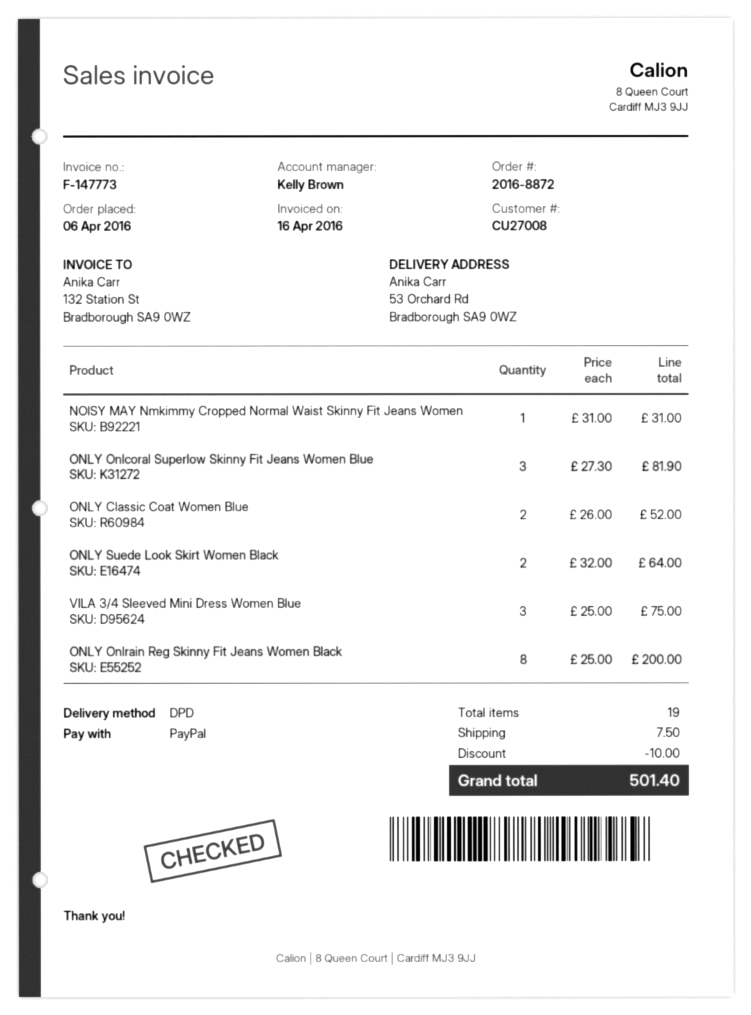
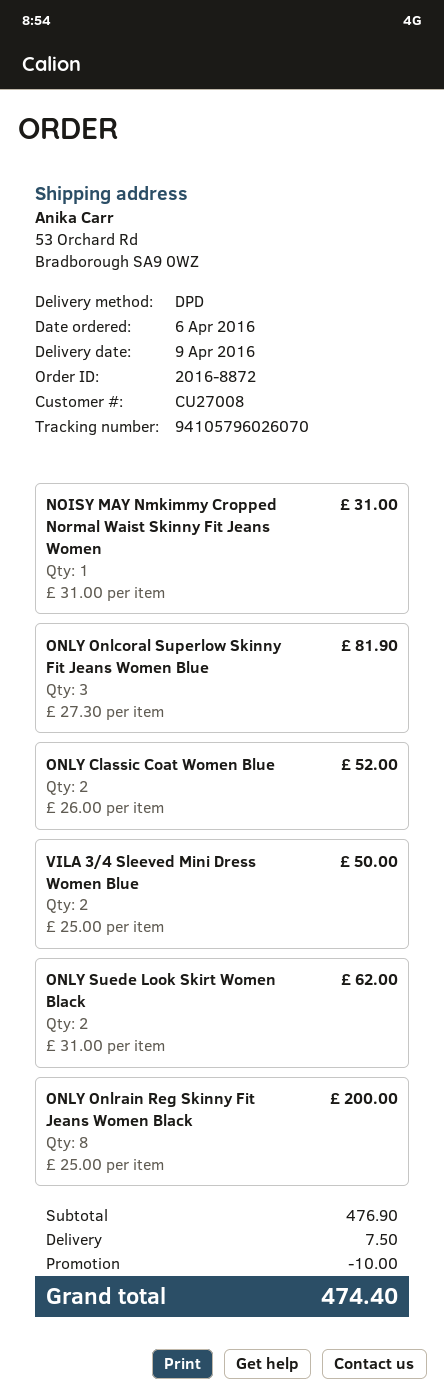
ONLY Suede Look Skirt Women Black: 2 x 32.00 = 64.00 -> 2 x 31.00 = 62.00
VILA 3/4 Sleeved Mini Dress Women Blue: 3 x 25.00 = 75.00 -> 2 x 25.00 = 50.00
total: 501.40 -> 474.40

